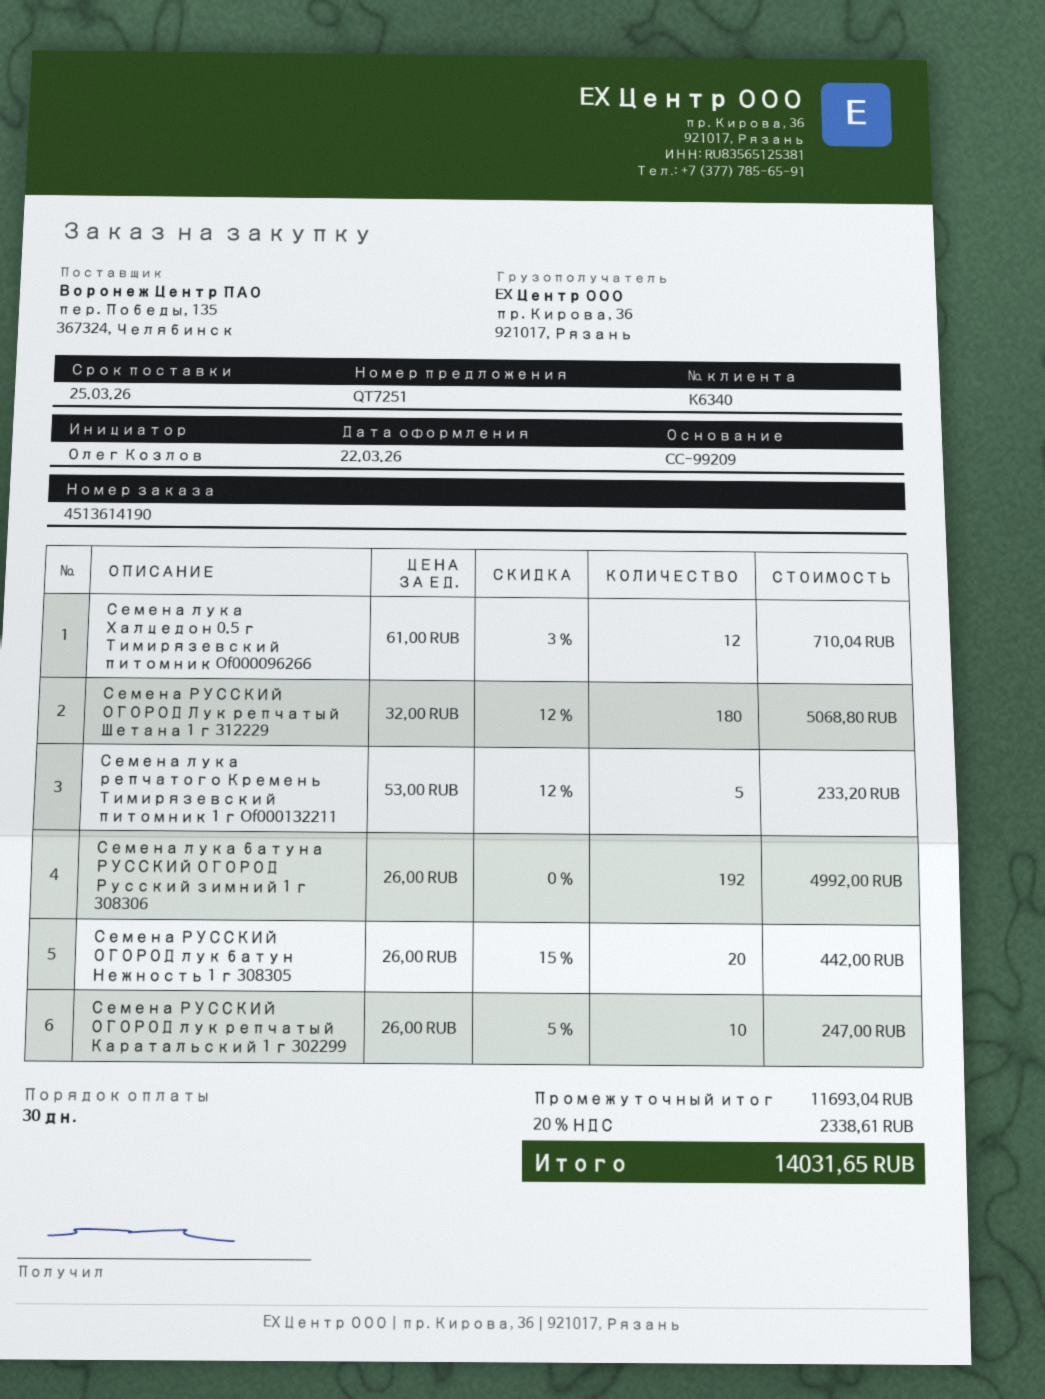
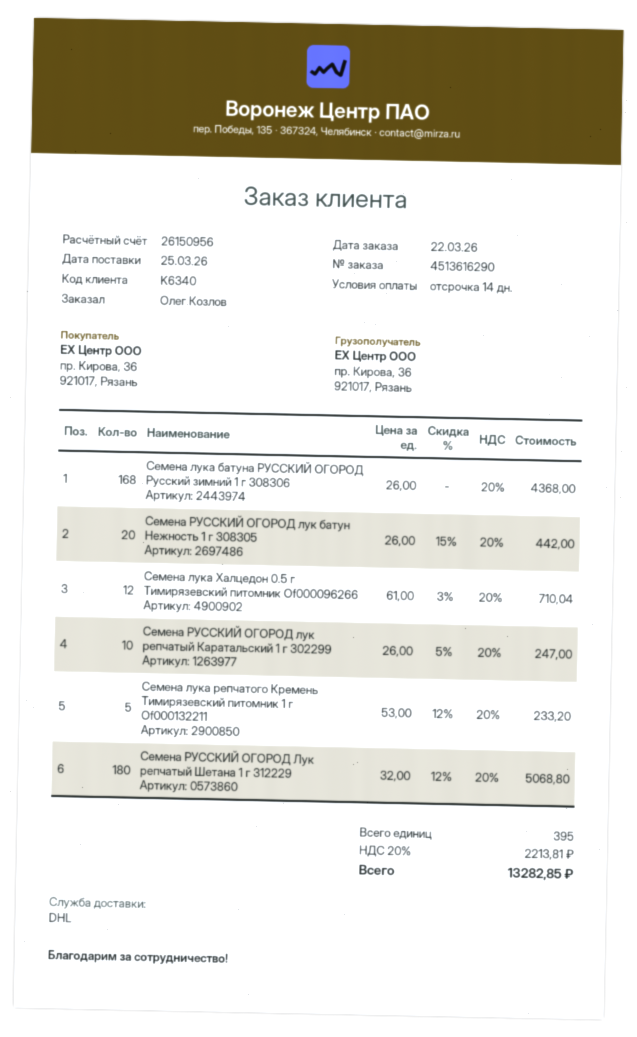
order number: 4513614190 -> 4513616290
payment terms: 30 days -> 14 days
Семена лука батуна РУССКИЙ ОГОРОД Русский зимний 1 г 308306: 192 x 26.00 = 4992.00 -> 168 x 26.00 = 4368.00
tax: 20% = 2338.61 -> 20% = 2213.81
total: 14031.65 -> 13282.85

